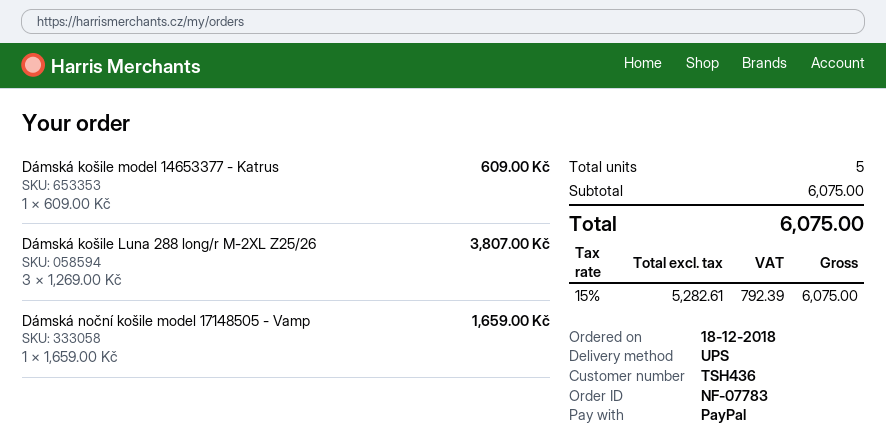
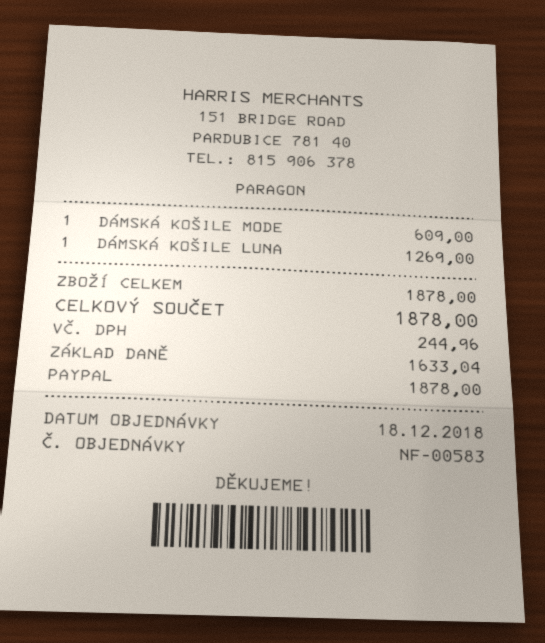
order number: NF-07783 -> NF-00583
Dámská košile Luna 288 long/r M-2XL Z25/26: 3 for 3807.00 -> 1 for 1269.00
Dámská noční košile model 17148505 - Vamp: 1 for 1659.00 -> none
subtotal: 6075.00 -> 1878.00
net: 5282.61 -> 1633.04
tax: 792.39 -> 244.96
total: 6075.00 -> 1878.00

